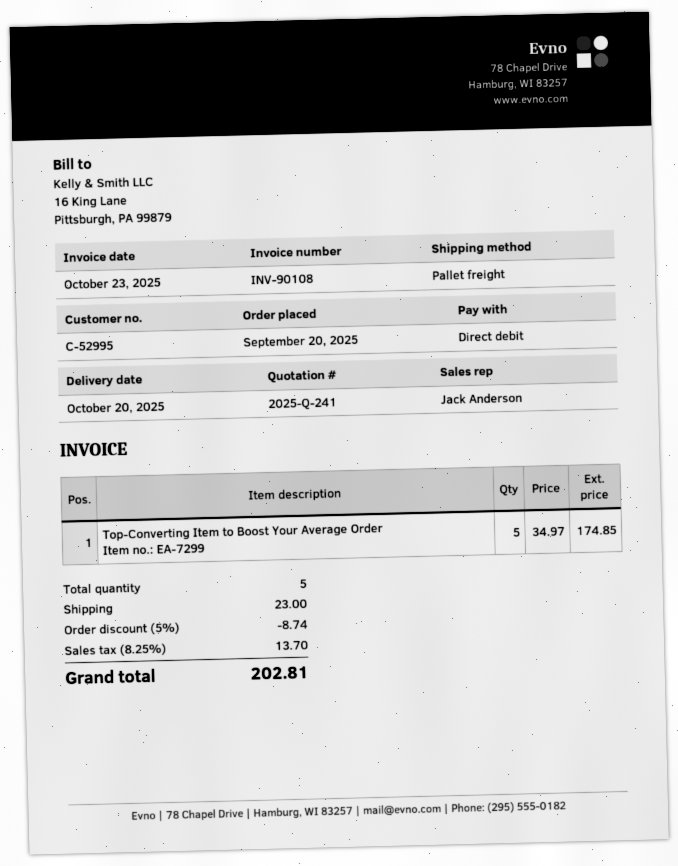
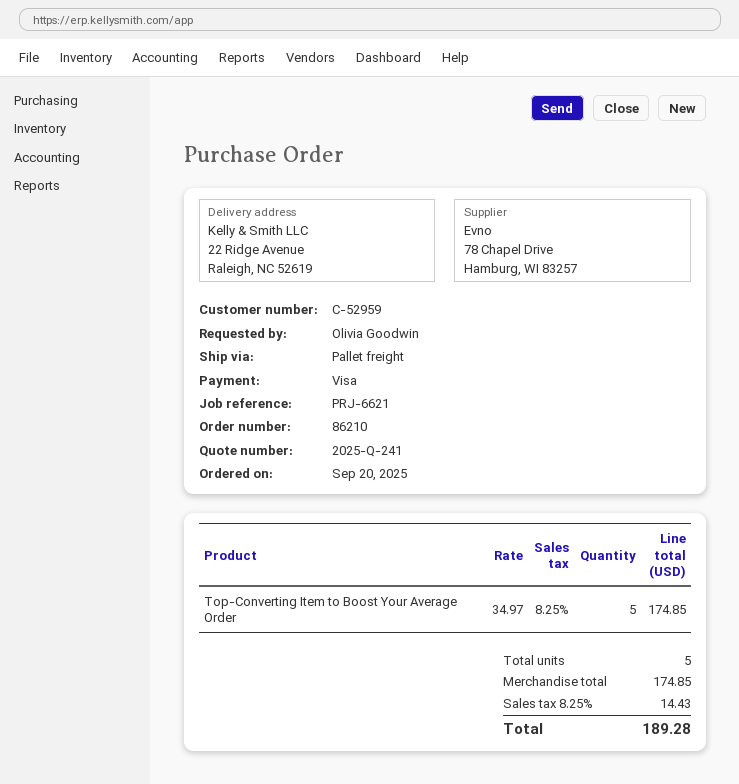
customer number: C-52995 -> C-52959
payment method: direct debit -> Visa
discount: 5% = 8.74 -> none
shipping: 23.00 -> none
tax: 8.25% = 13.70 -> 8.25% = 14.43
total: 202.81 -> 189.28

